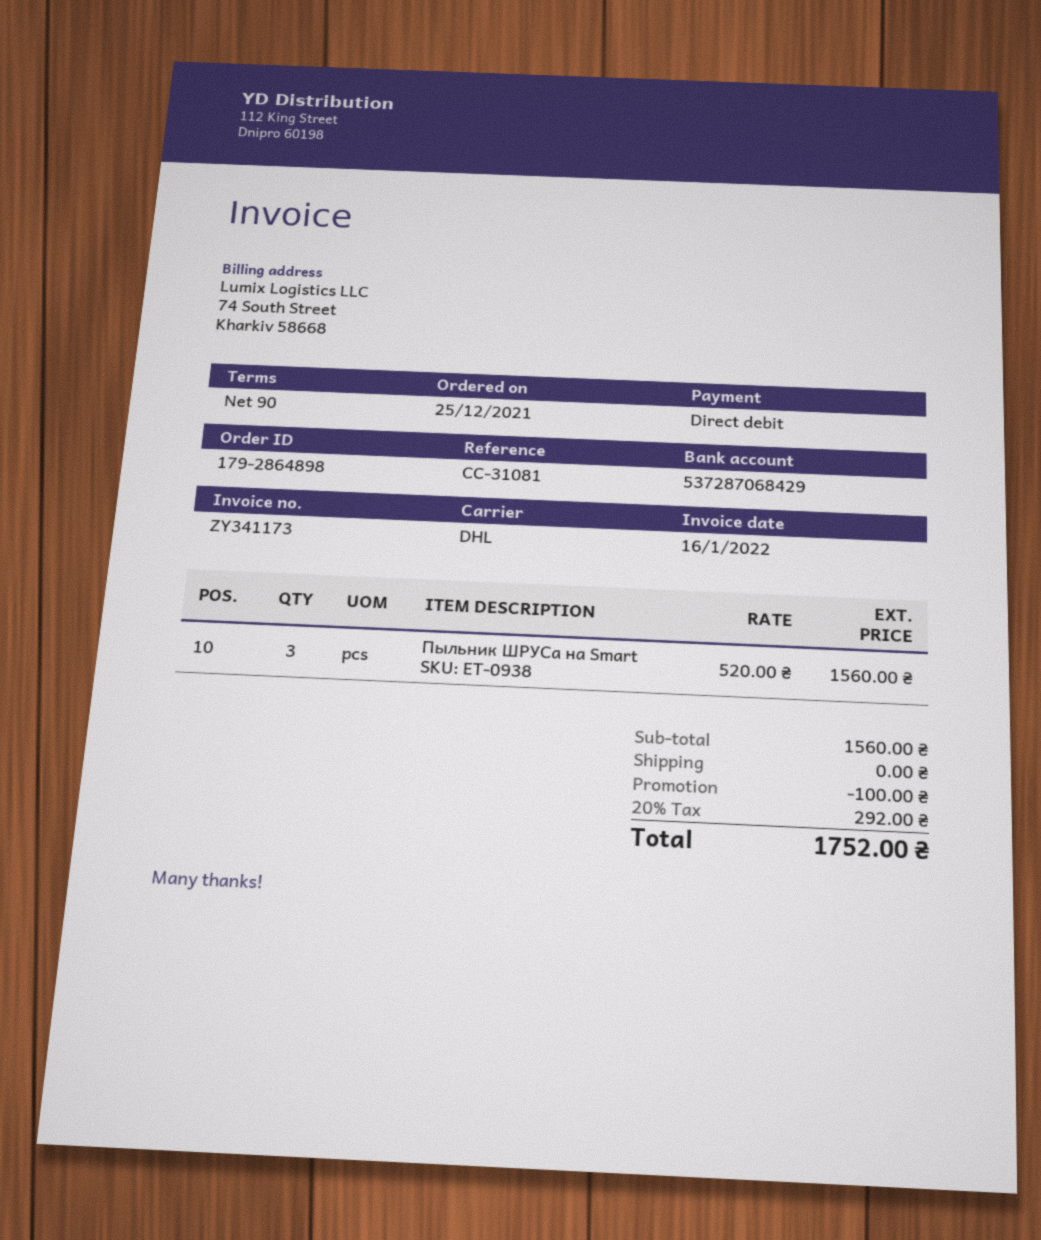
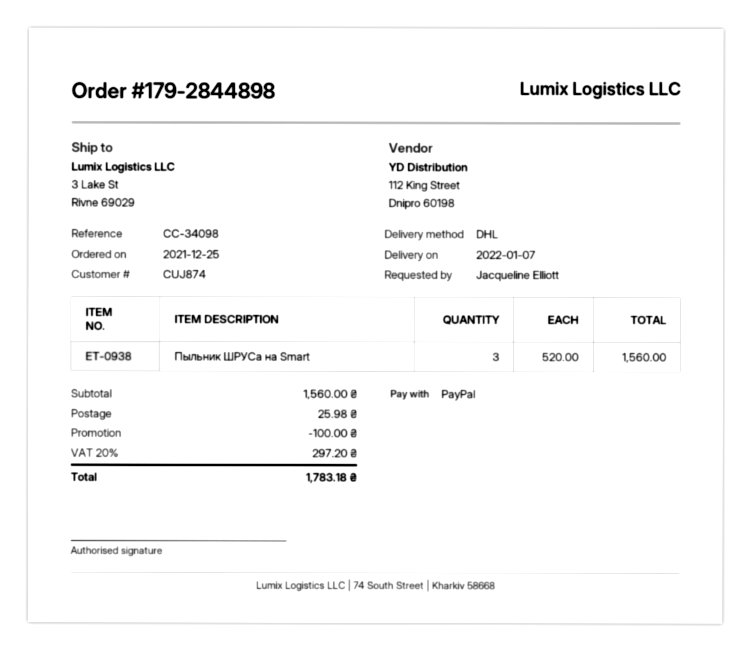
order number: 179-2864898 -> 179-2844898
reference: CC-31081 -> CC-34098
payment method: direct debit -> PayPal
shipping: 0.00 -> 25.98
tax: 20% = 292.00 -> 20% = 297.20
total: 1752.00 -> 1783.18

